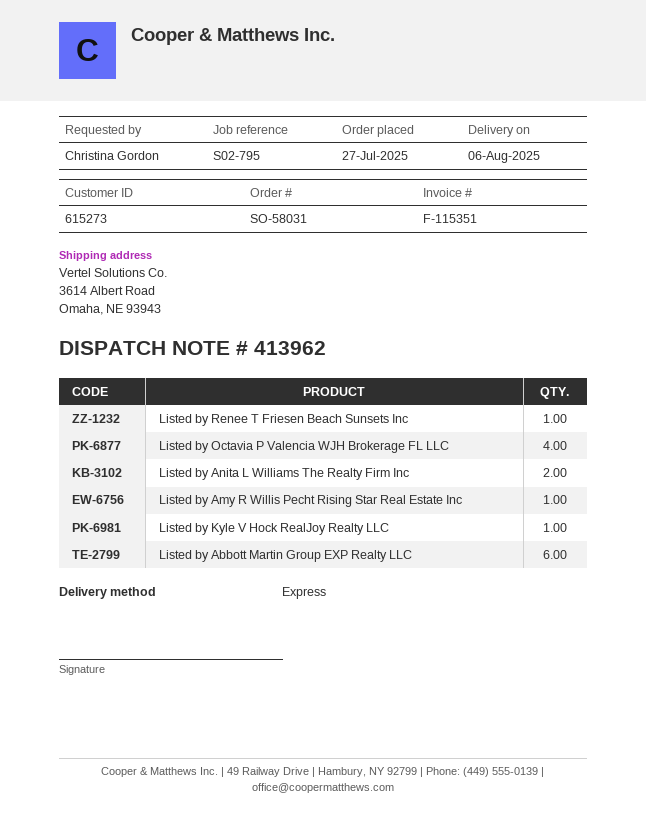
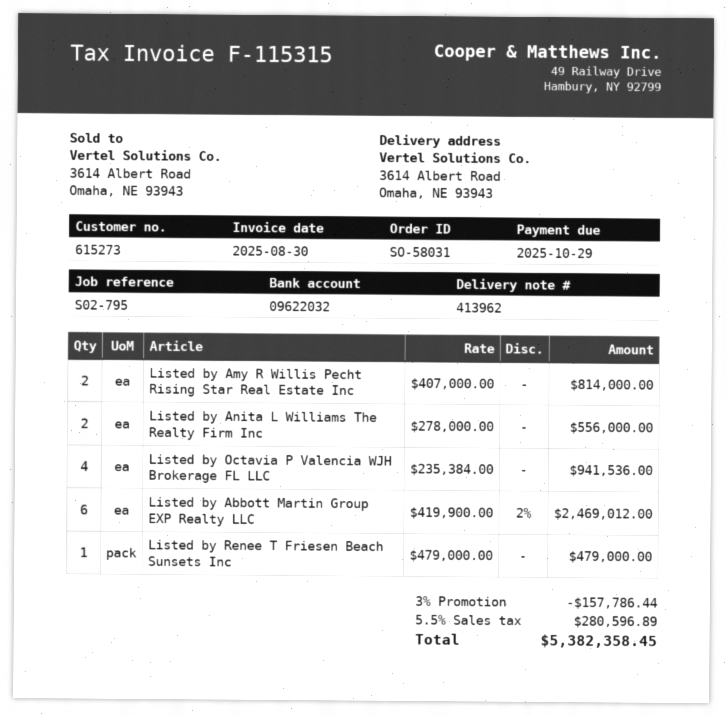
invoice number: F-115351 -> F-115315
Listed by Amy R Willis Pecht Rising Star Real Estate Inc: 1 -> 2
Listed by Kyle V Hock RealJoy Realty LLC: 1 -> none

